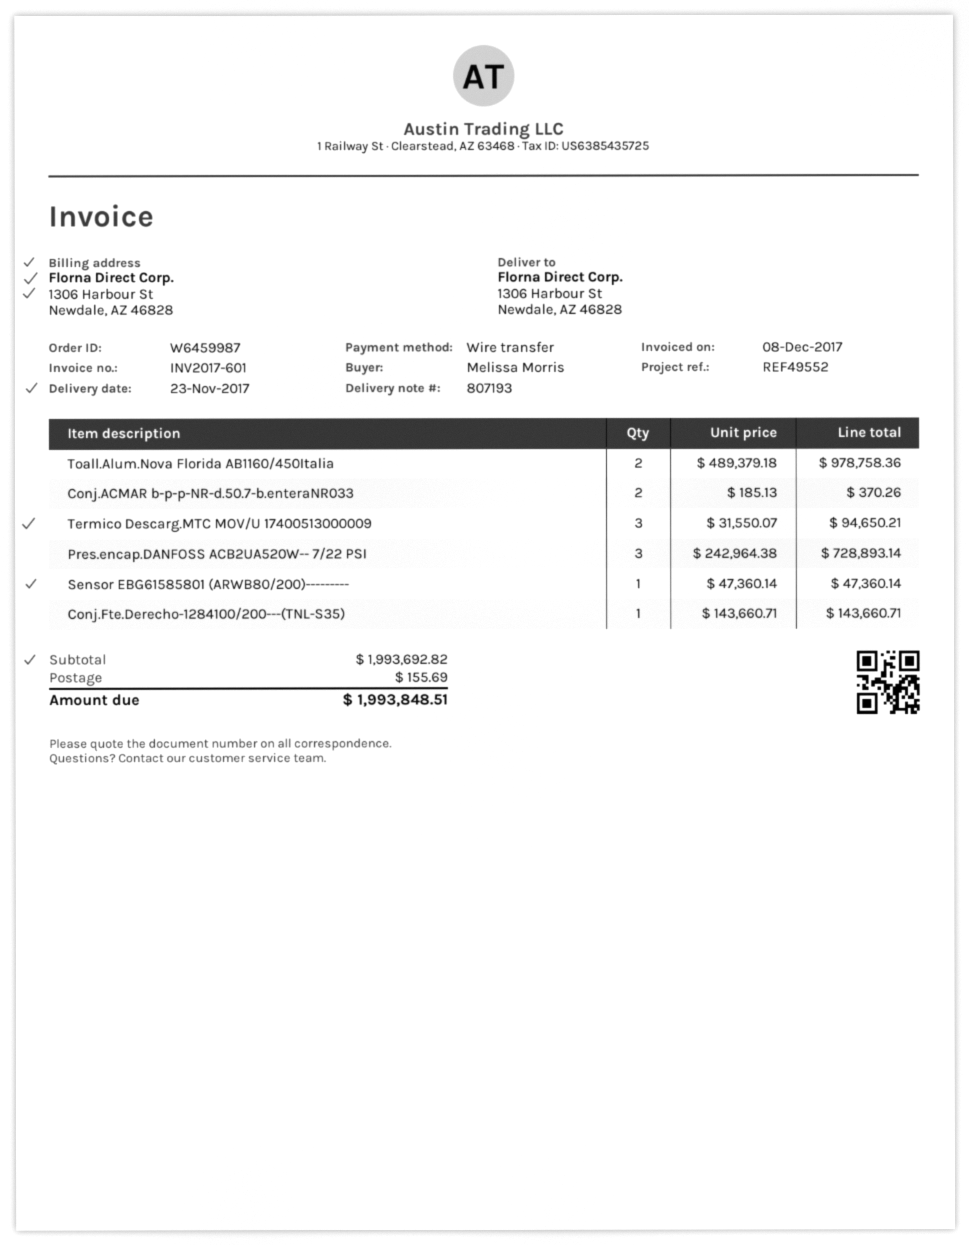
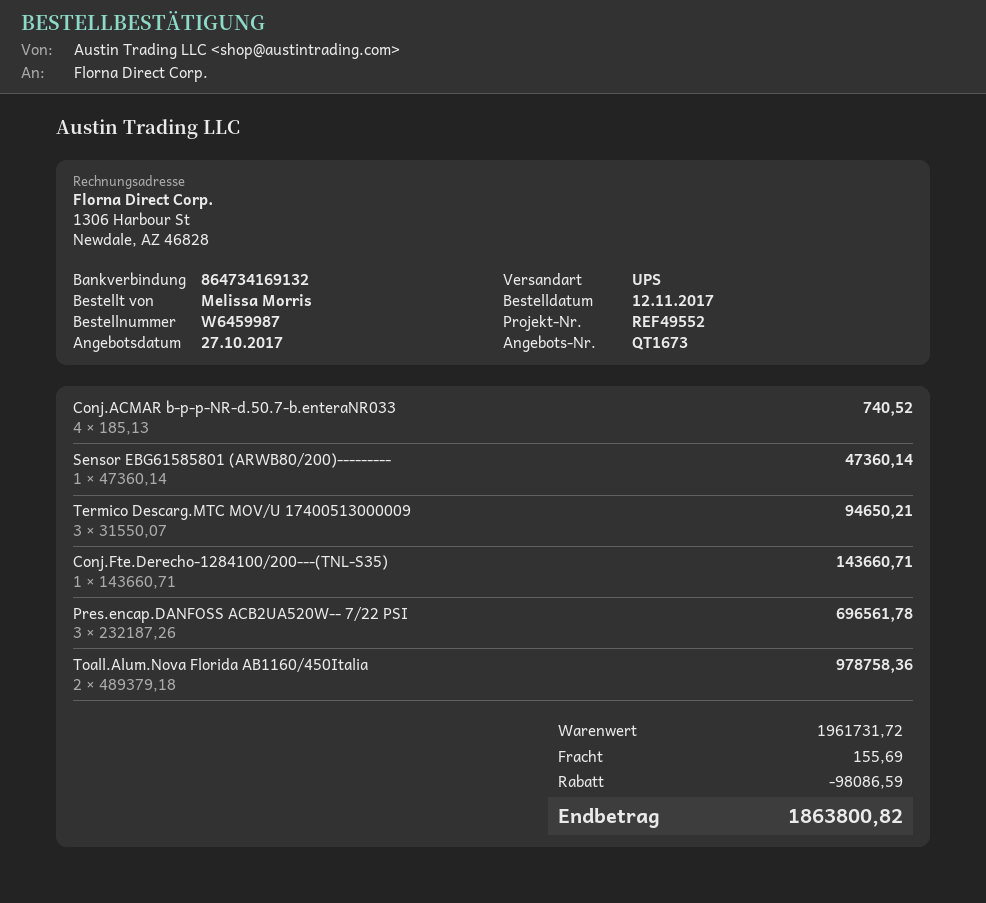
Conj.ACMAR b-p-p-NR-d.50.7-b.enteraNR033: 2 x 185.13 = 370.26 -> 4 x 185.13 = 740.52
Pres.encap.DANFOSS ACB2UA520W-- 7/22 PSI: 3 x 242964.38 = 728893.14 -> 3 x 232187.26 = 696561.78
subtotal: 1993692.82 -> 1961731.72
discount: none -> 98086.59
total: 1993848.51 -> 1863800.82

